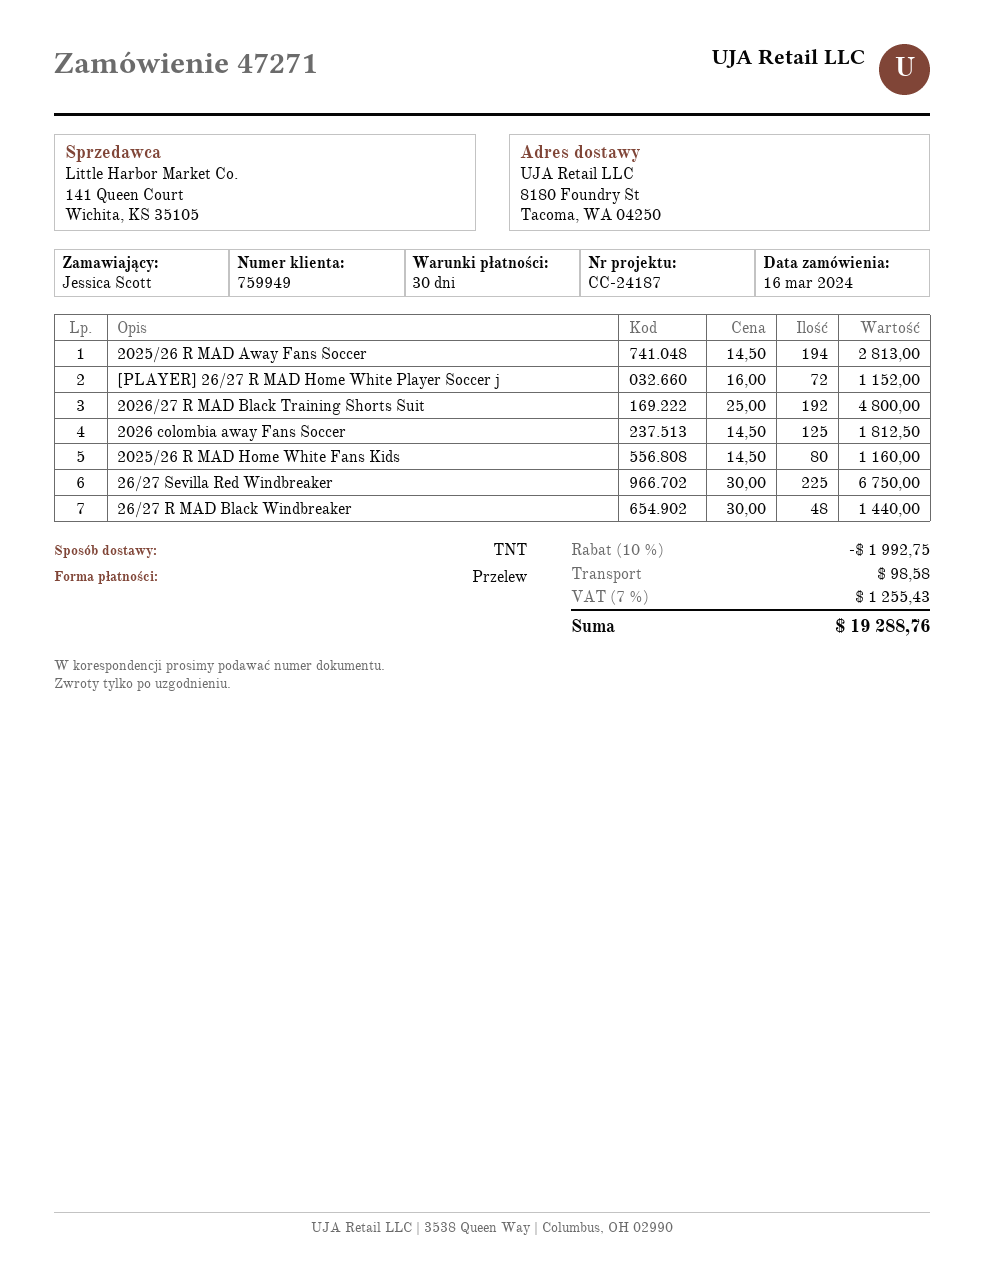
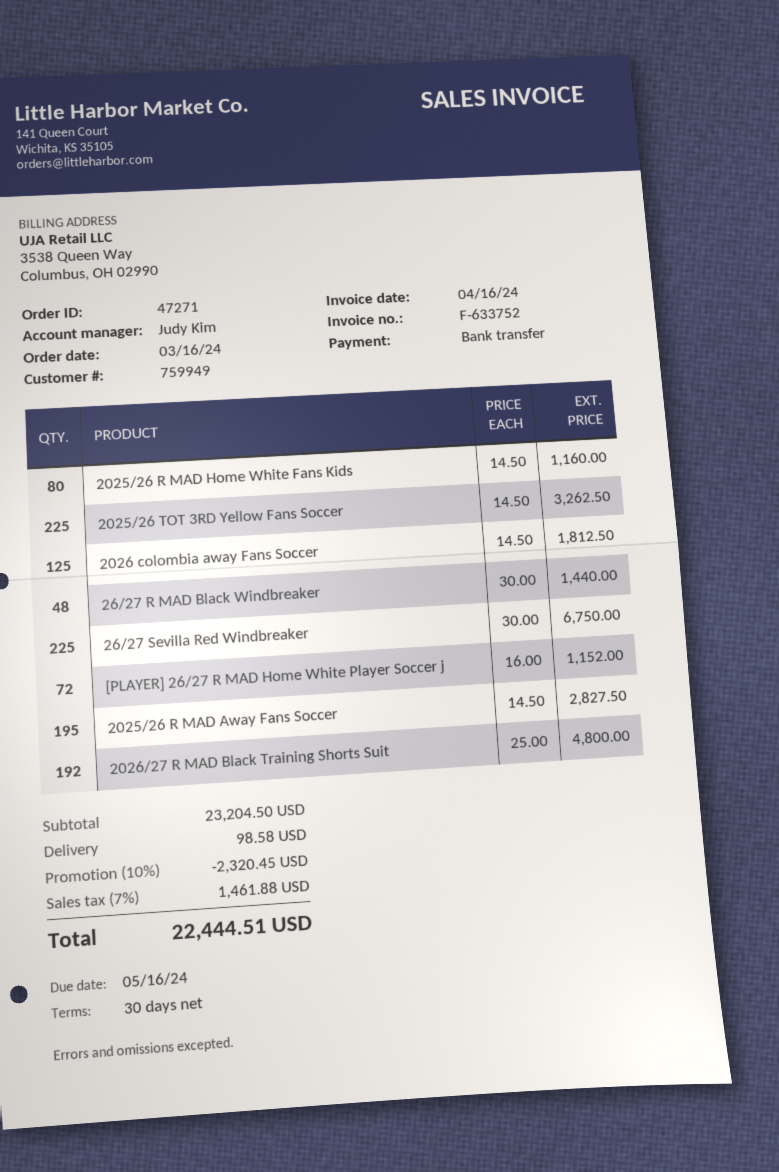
2025/26 R MAD Away Fans Soccer: 194 x 14.50 = 2813.00 -> 195 x 14.50 = 2827.50
2025/26 TOT 3RD Yellow Fans Soccer: none -> 225 x 14.50 = 3262.50
discount: 10% = 1992.75 -> 10% = 2320.45
tax: 7% = 1255.43 -> 7% = 1461.88
total: 19288.76 -> 22444.51

